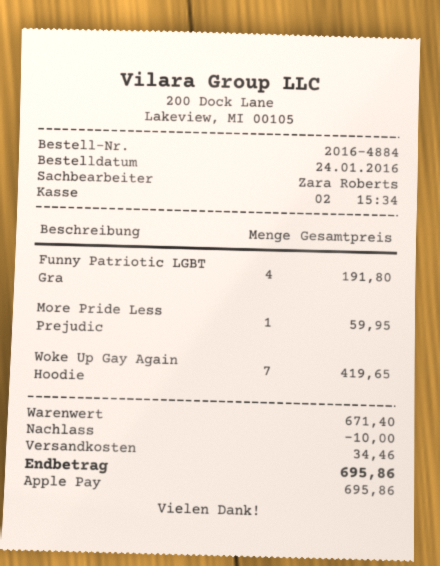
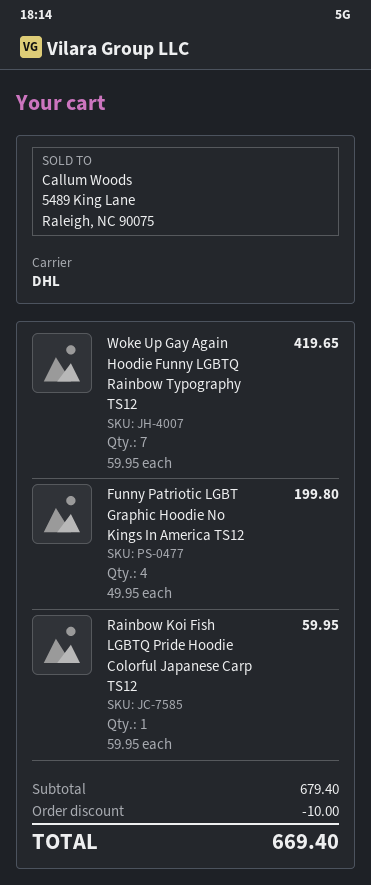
Funny Patriotic LGBT Gra: 4 for 191.80 -> 4 for 199.80
More Pride Less Prejudic: 1 for 59.95 -> none
Rainbow Koi Fish LGBTQ Pride Hoodie Colorful Japanese Carp TS12: none -> 1 for 59.95
subtotal: 671.40 -> 679.40
shipping: 34.46 -> none
total: 695.86 -> 669.40

